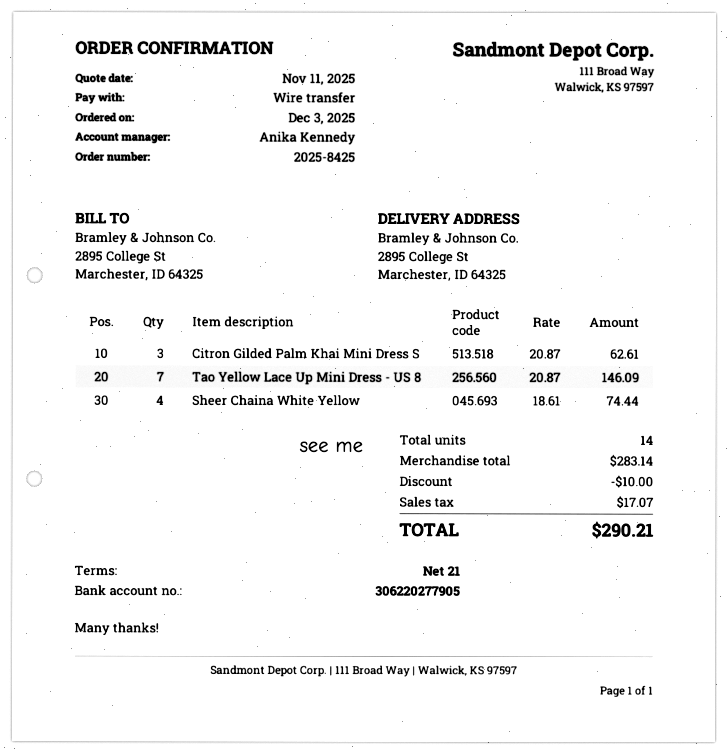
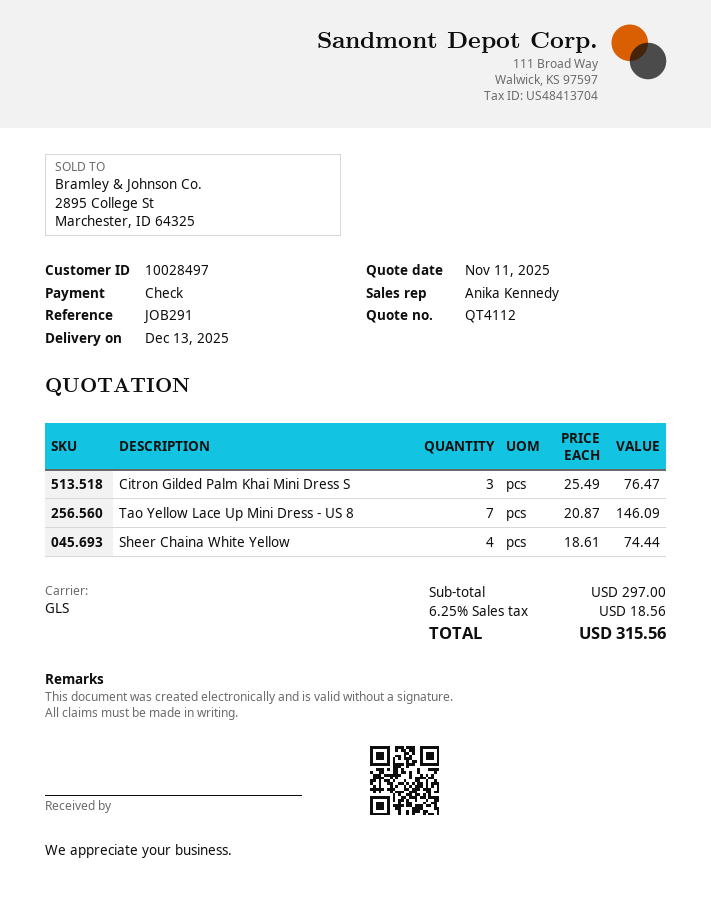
payment method: bank transfer -> cheque
Citron Gilded Palm Khai Mini Dress S: 3 x 20.87 = 62.61 -> 3 x 25.49 = 76.47
subtotal: 283.14 -> 297.00
discount: 10.00 -> none
tax: 17.07 -> 18.56
total: 290.21 -> 315.56

